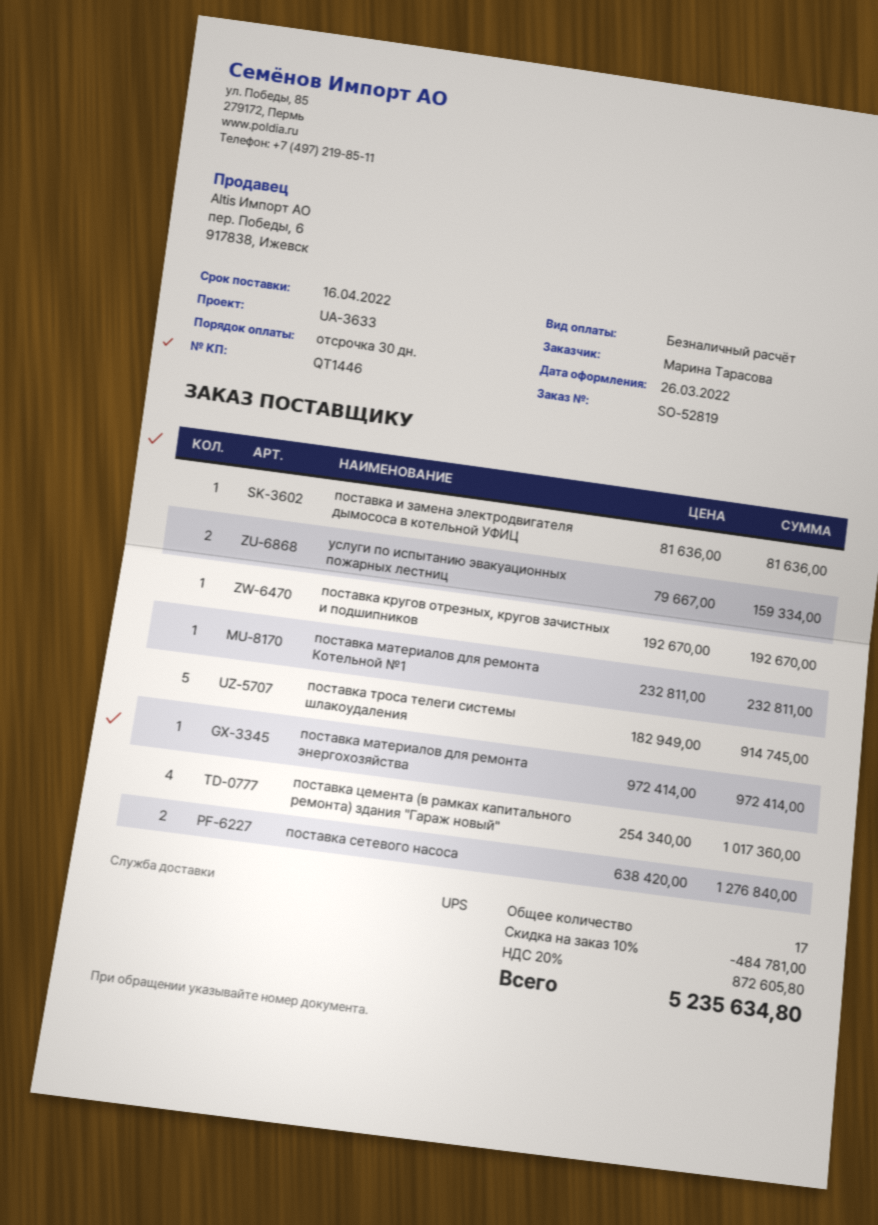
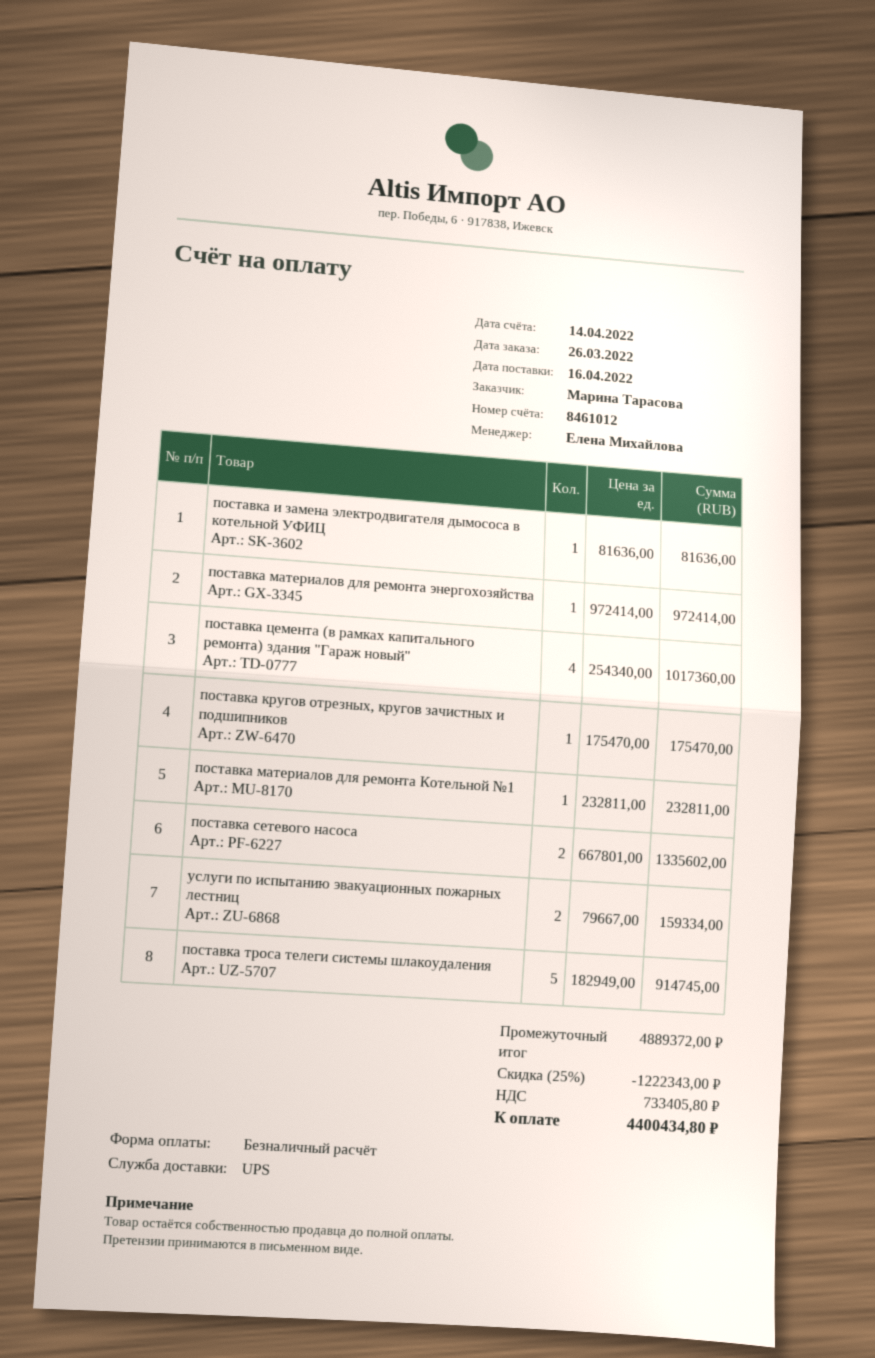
поставка кругов отрезных, кругов зачистных и подшипников: 1 x 192670.00 = 192670.00 -> 1 x 175470.00 = 175470.00
поставка сетевого насоса: 2 x 638420.00 = 1276840.00 -> 2 x 667801.00 = 1335602.00
discount: 10% = 484781.00 -> 25% = 1222343.00
tax: 872605.80 -> 733405.80
total: 5235634.80 -> 4400434.80

